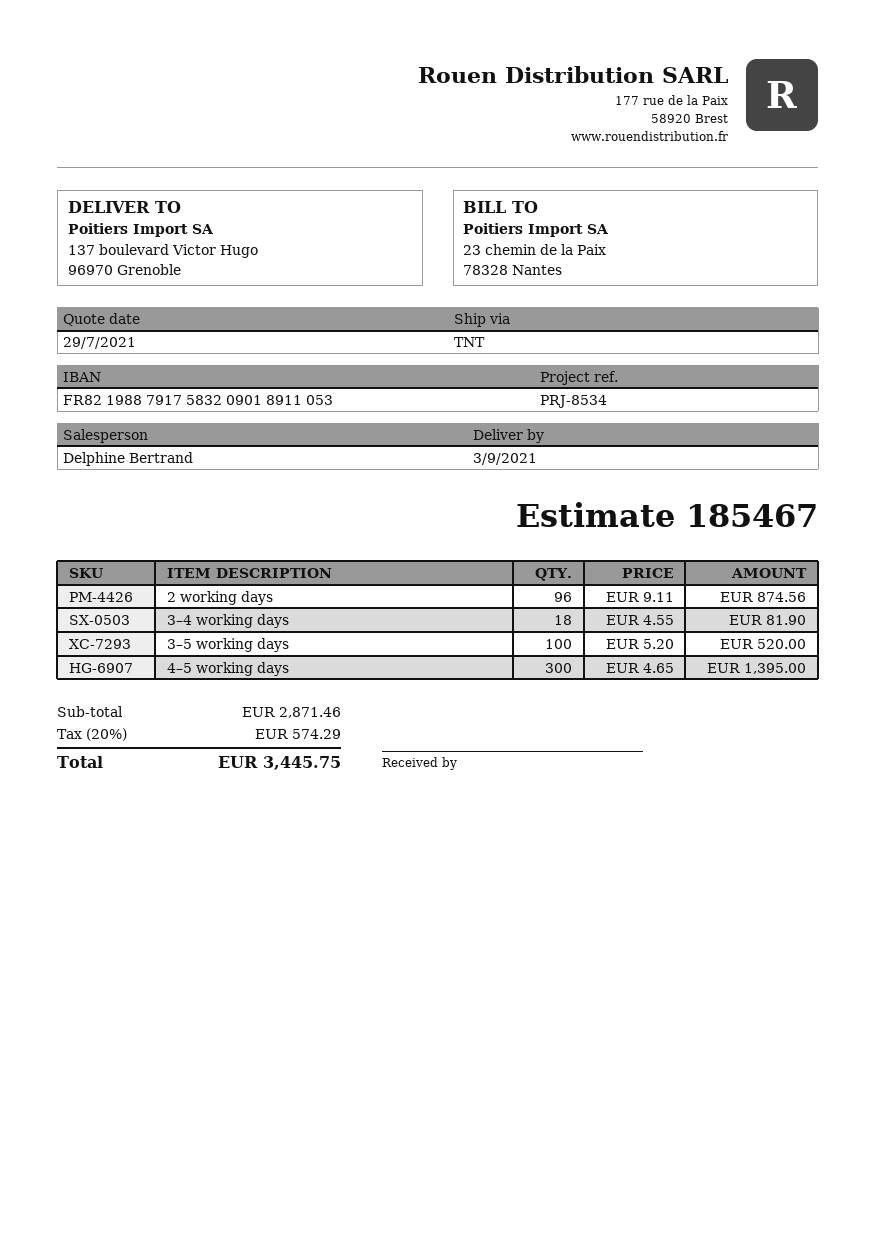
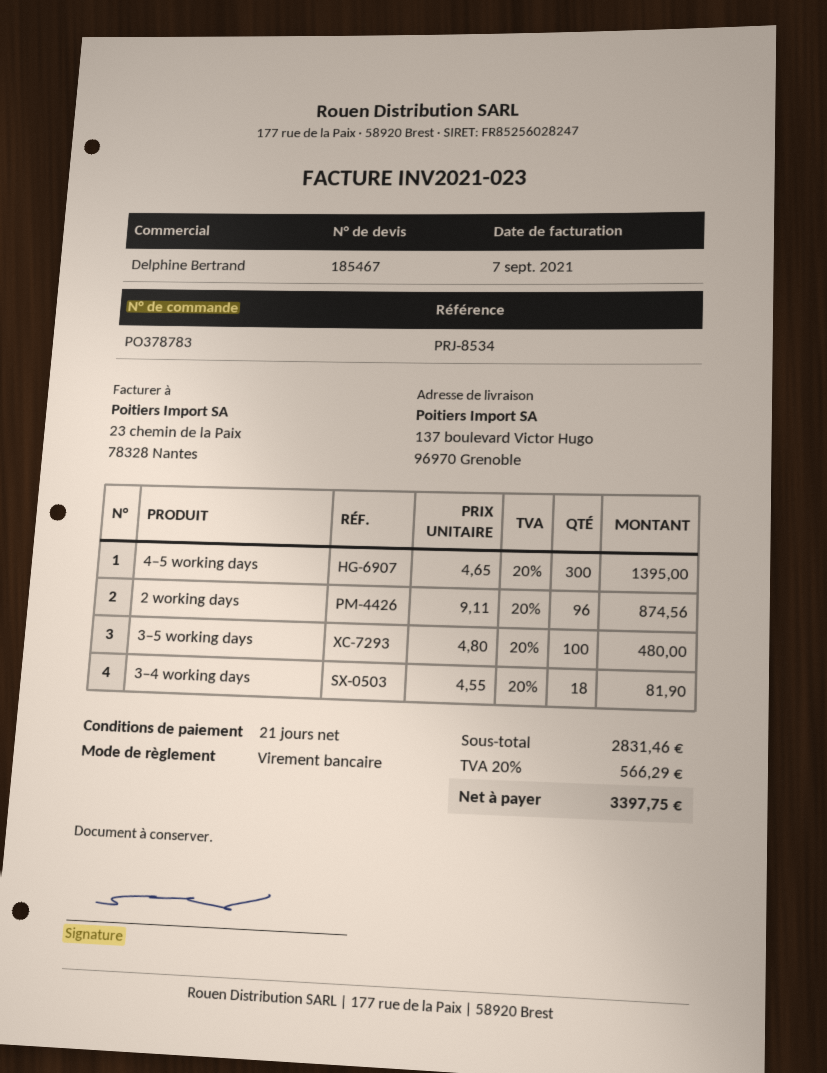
3–5 working days: 100 x 5.20 = 520.00 -> 100 x 4.80 = 480.00
subtotal: 2871.46 -> 2831.46
tax: 20% = 574.29 -> 20% = 566.29
total: 3445.75 -> 3397.75

